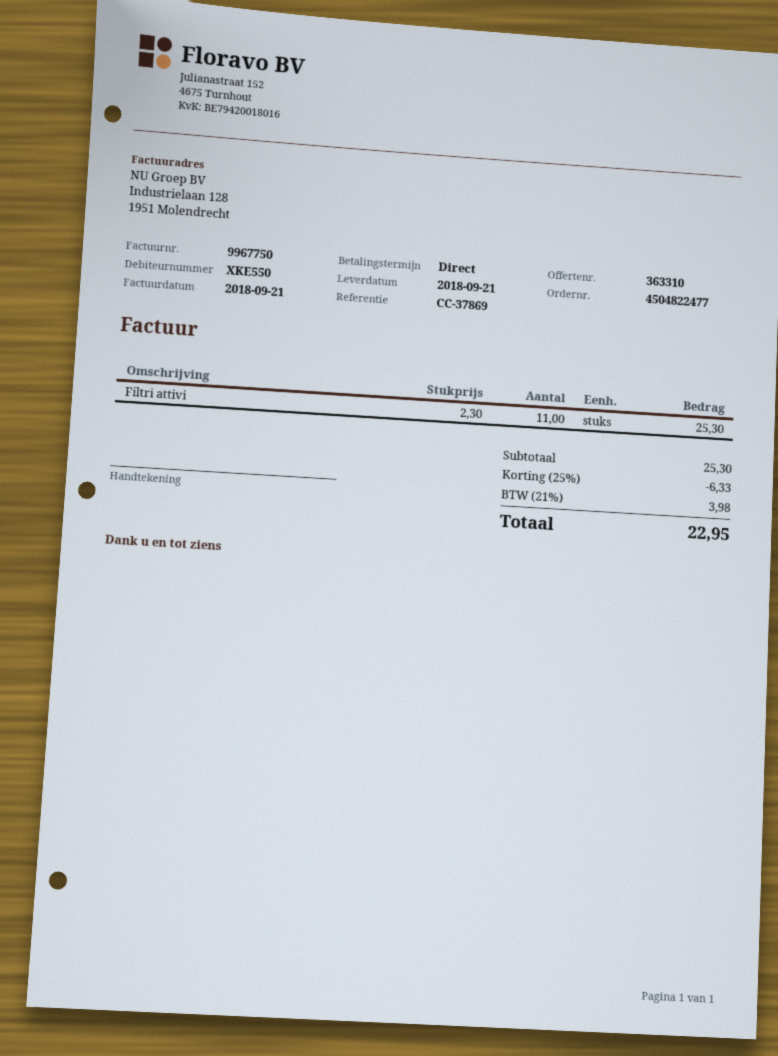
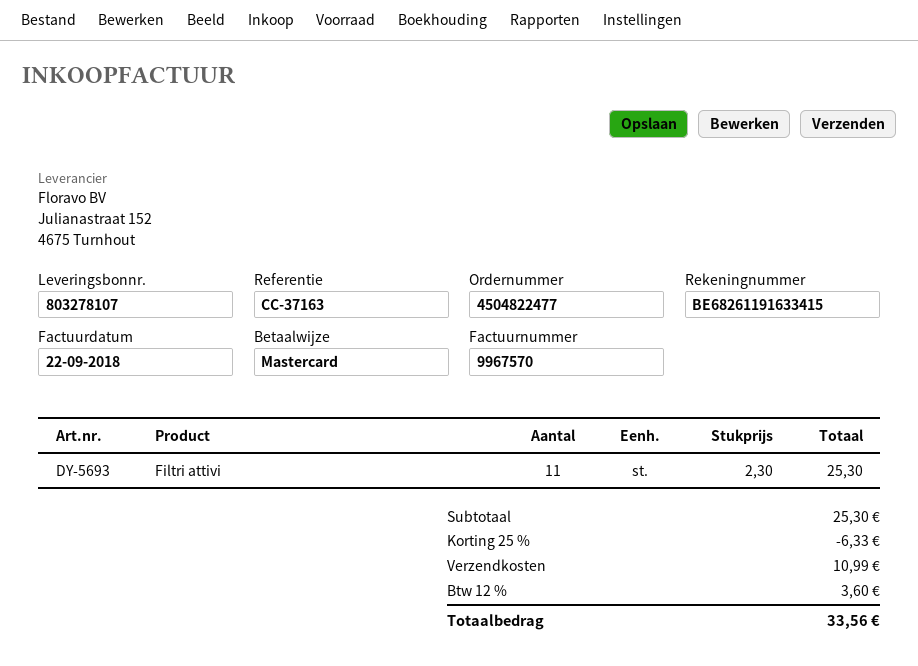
invoice number: 9967750 -> 9967570
invoice date: 2018-09-21 -> 2018-09-22
reference: CC-37869 -> CC-37163
shipping: none -> 10.99
tax: 21% = 3.98 -> 12% = 3.60
total: 22.95 -> 33.56

